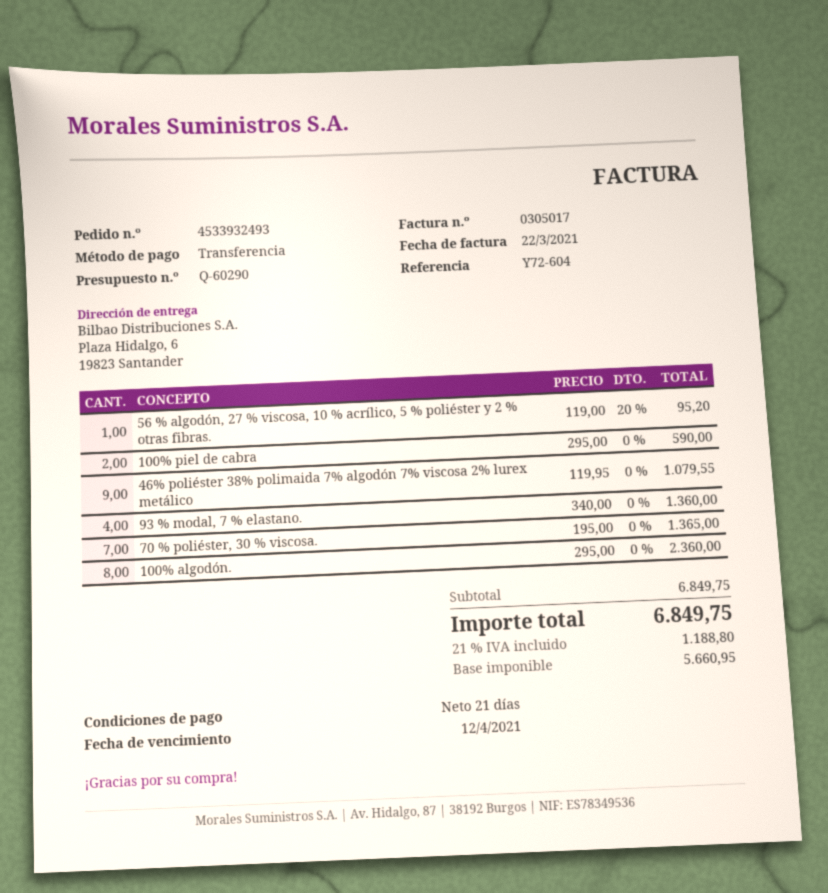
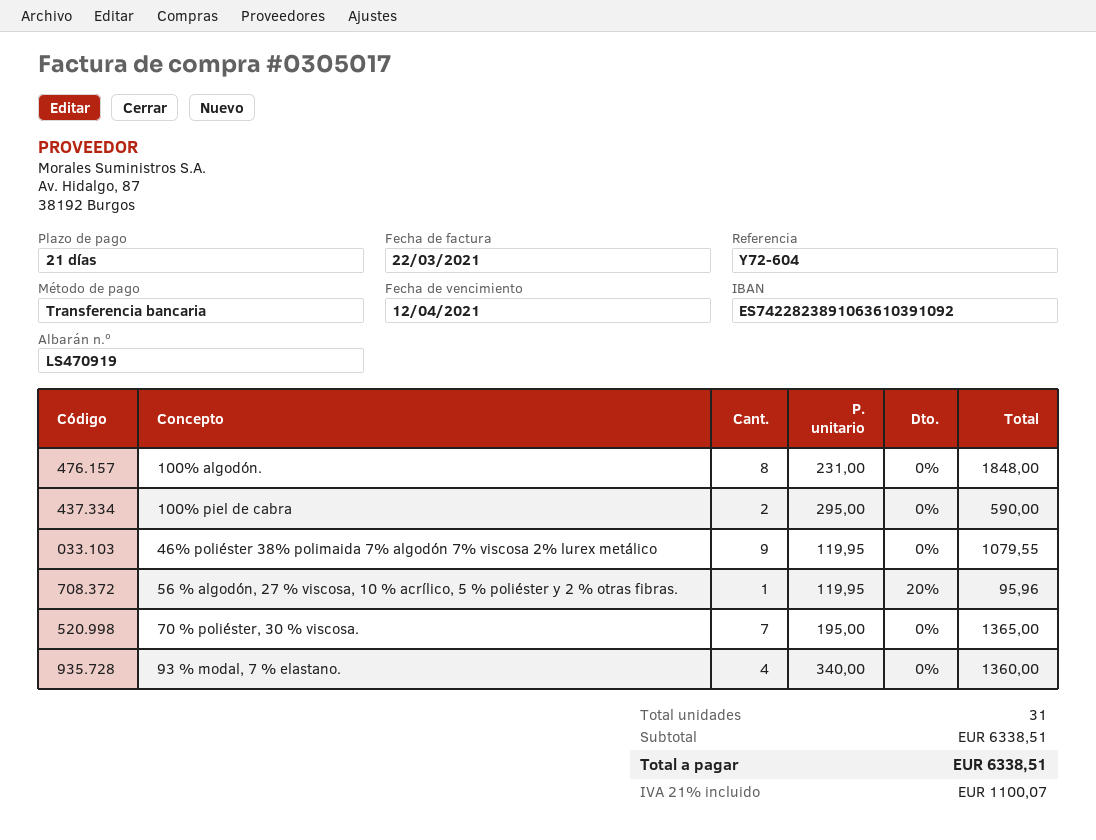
56 % algodón, 27 % viscosa, 10 % acrílico, 5 % poliéster y 2 % otras fibras.: 1 x 119.00 - 20% = 95.20 -> 1 x 119.95 - 20% = 95.96
100% algodón.: 8 x 295.00 = 2360.00 -> 8 x 231.00 = 1848.00
subtotal: 6849.75 -> 6338.51
tax: 21% = 1188.80 -> 21% = 1100.07
total: 6849.75 -> 6338.51

